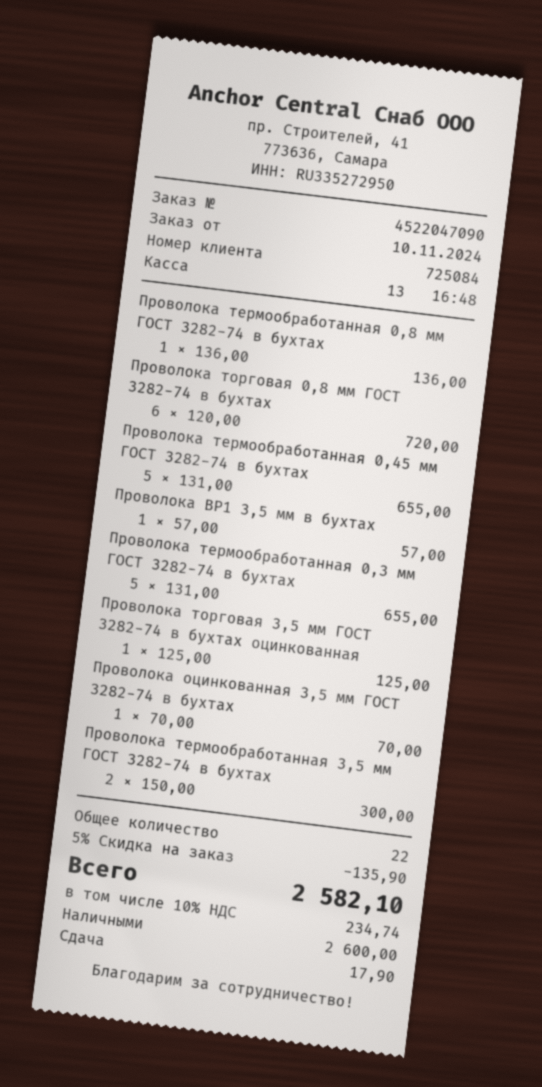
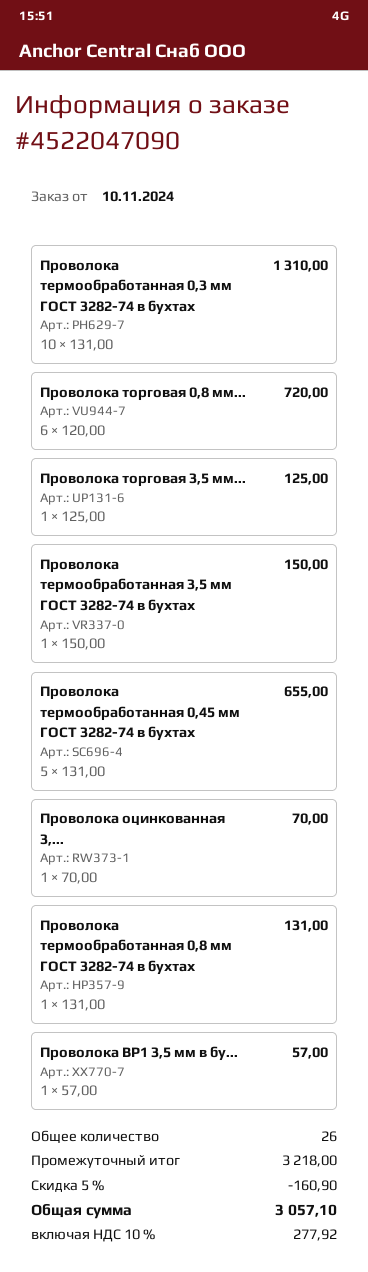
Проволока термообработанная 0,8 мм ГОСТ 3282-74 в бухтах: 1 x 136.00 = 136.00 -> 1 x 131.00 = 131.00
Проволока термообработанная 0,3 мм ГОСТ 3282-74 в бухтах: 5 x 131.00 = 655.00 -> 10 x 131.00 = 1310.00
Проволока термообработанная 3,5 мм ГОСТ 3282-74 в бухтах: 2 x 150.00 = 300.00 -> 1 x 150.00 = 150.00
total quantity: 22 -> 26
discount: 5% = 135.90 -> 5% = 160.90
tax: 10% = 234.74 -> 10% = 277.92
total: 2582.10 -> 3057.10

